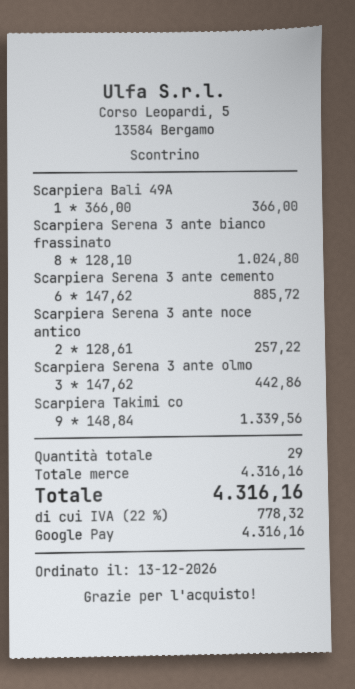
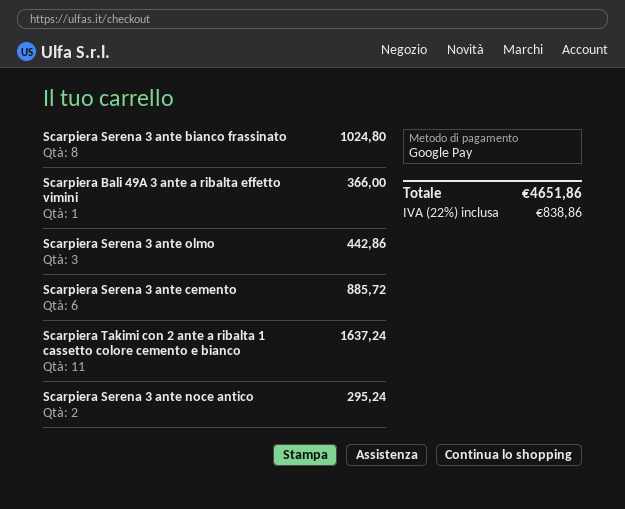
Scarpiera Serena 3 ante noce antico: 2 for 257.22 -> 2 for 295.24
Scarpiera Takimi co: 9 for 1339.56 -> 11 for 1637.24
tax: 22% = 778.32 -> 22% = 838.86
total: 4316.16 -> 4651.86

